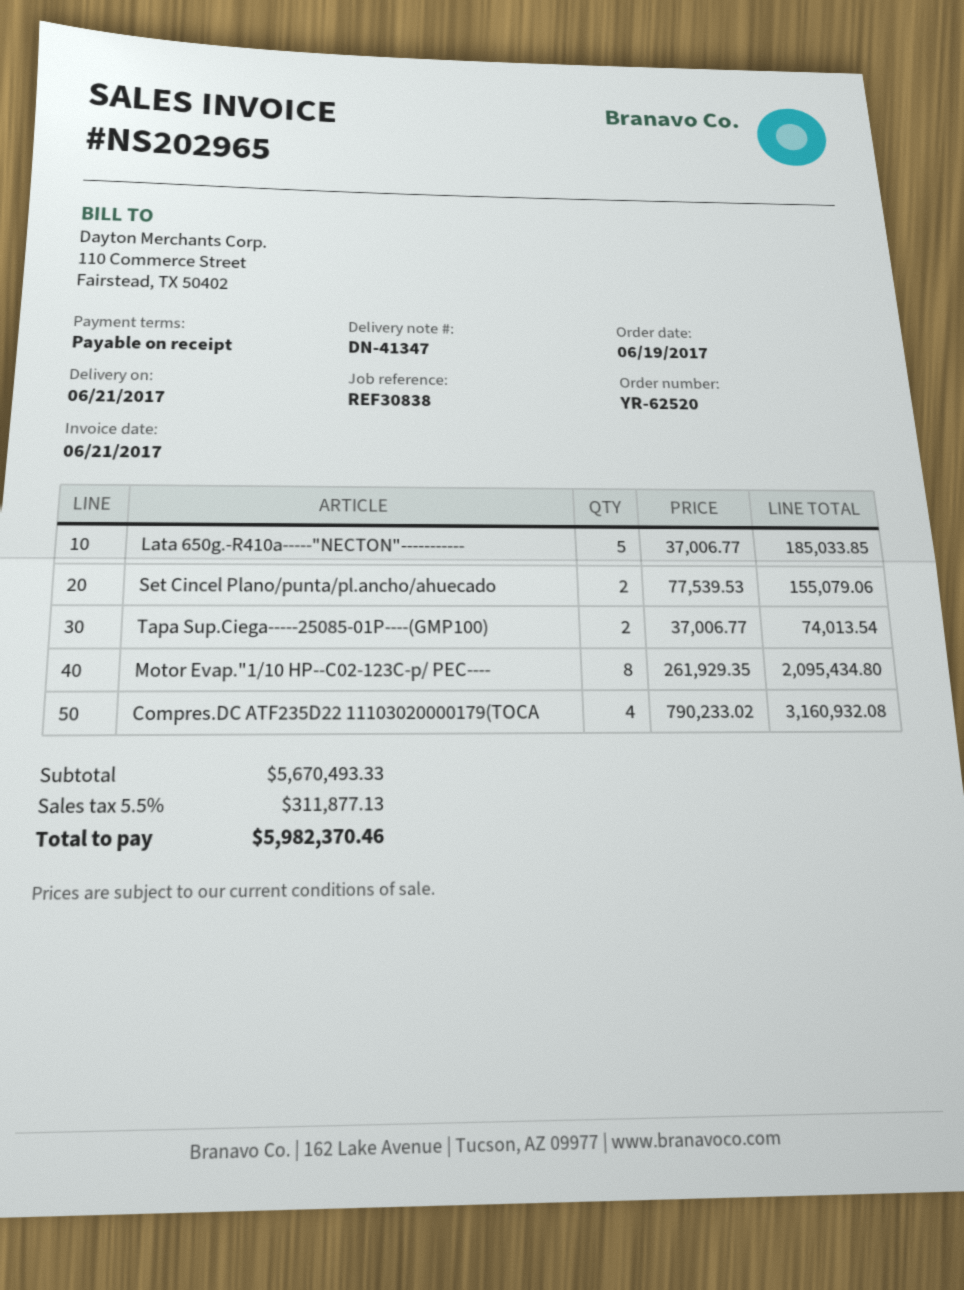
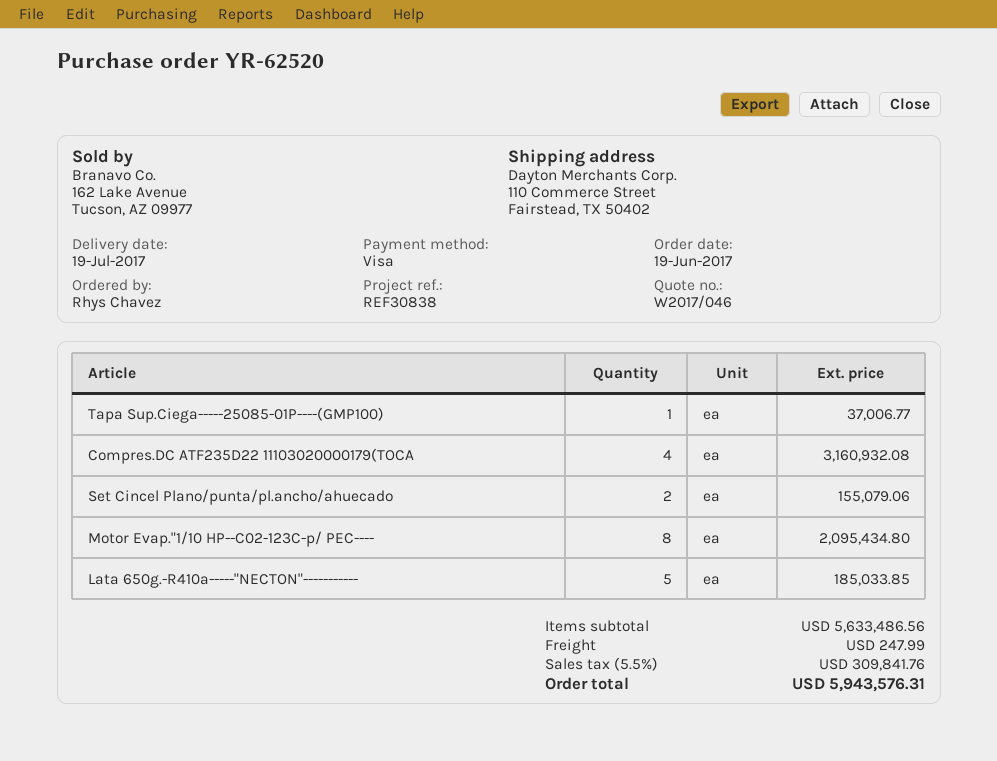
delivery date: 2017-06-21 -> 2017-07-19
Tapa Sup.Ciega-----25085-01P----(GMP100): 2 for 74013.54 -> 1 for 37006.77
subtotal: 5670493.33 -> 5633486.56
shipping: none -> 247.99
tax: 5.5% = 311877.13 -> 5.5% = 309841.76
total: 5982370.46 -> 5943576.31

